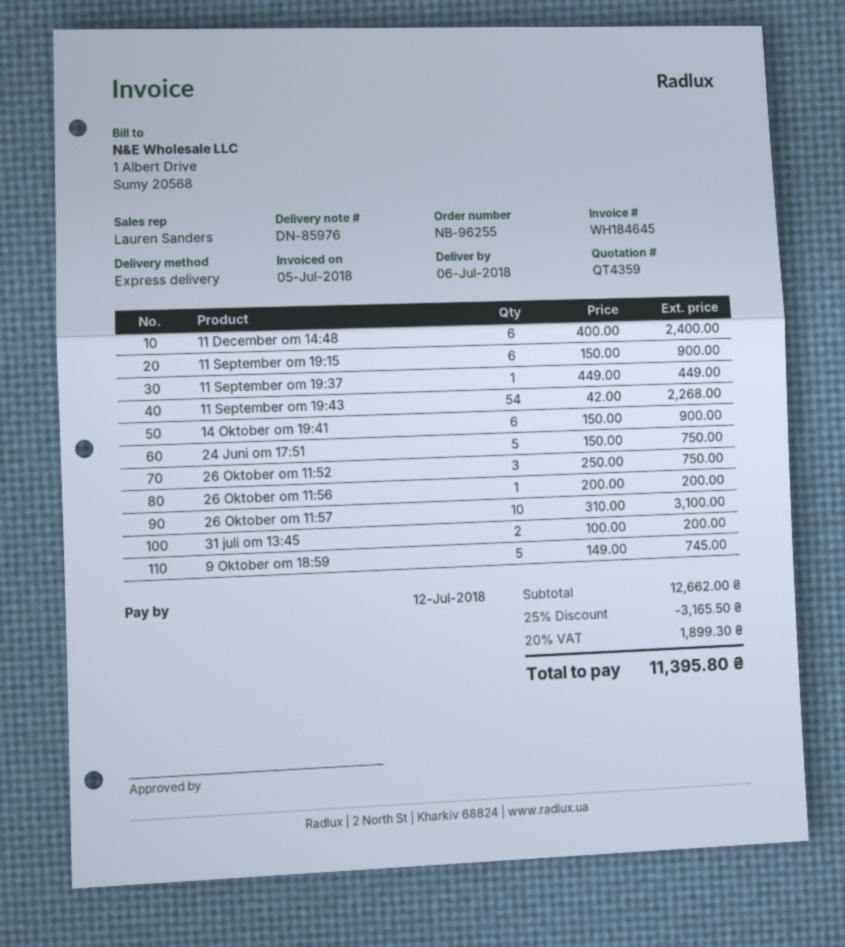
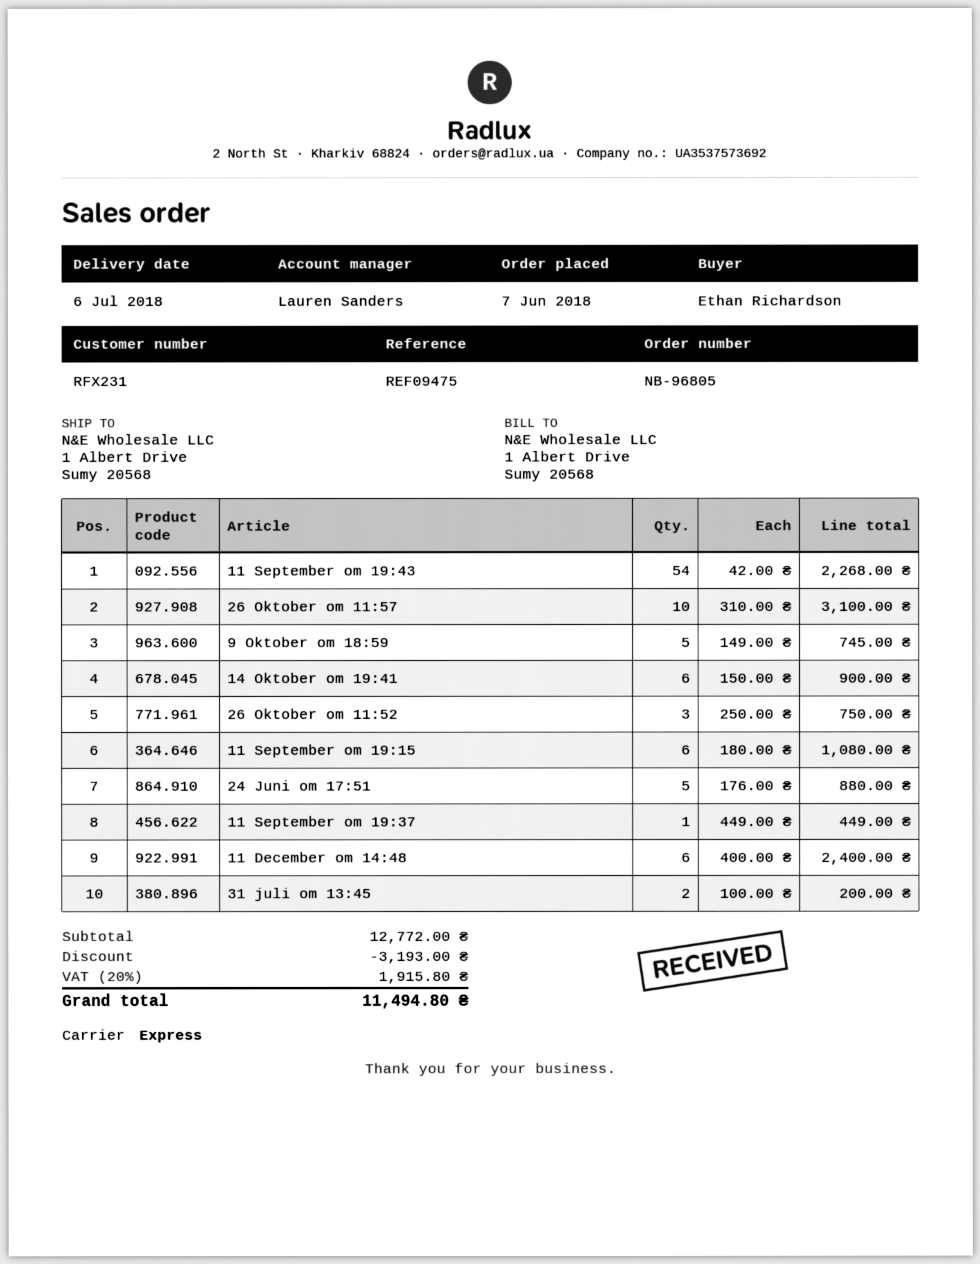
order number: NB-96255 -> NB-96805
11 September om 19:15: 6 x 150.00 = 900.00 -> 6 x 180.00 = 1080.00
24 Juni om 17:51: 5 x 150.00 = 750.00 -> 5 x 176.00 = 880.00
26 Oktober om 11:56: 1 x 200.00 = 200.00 -> none
subtotal: 12662.00 -> 12772.00
discount: 3165.50 -> 3193.00
tax: 20% = 1899.30 -> 20% = 1915.80
total: 11395.80 -> 11494.80

